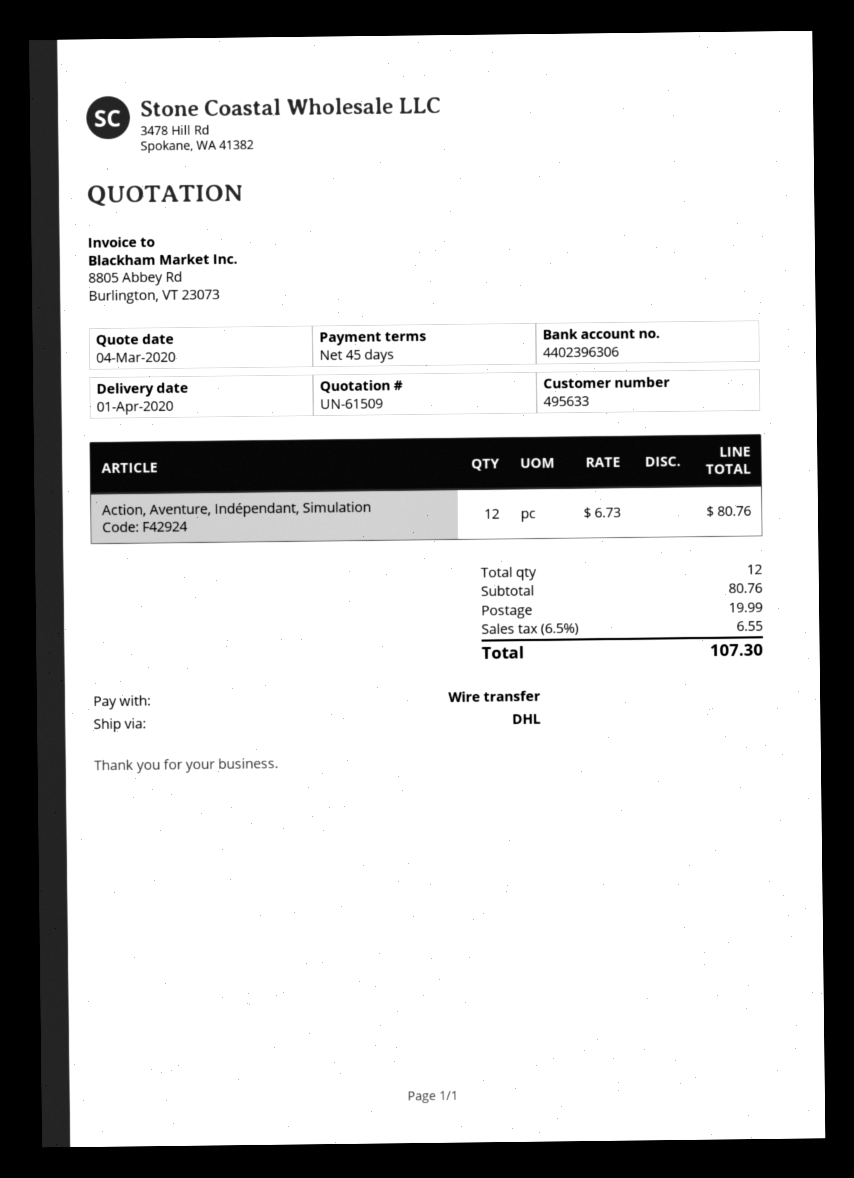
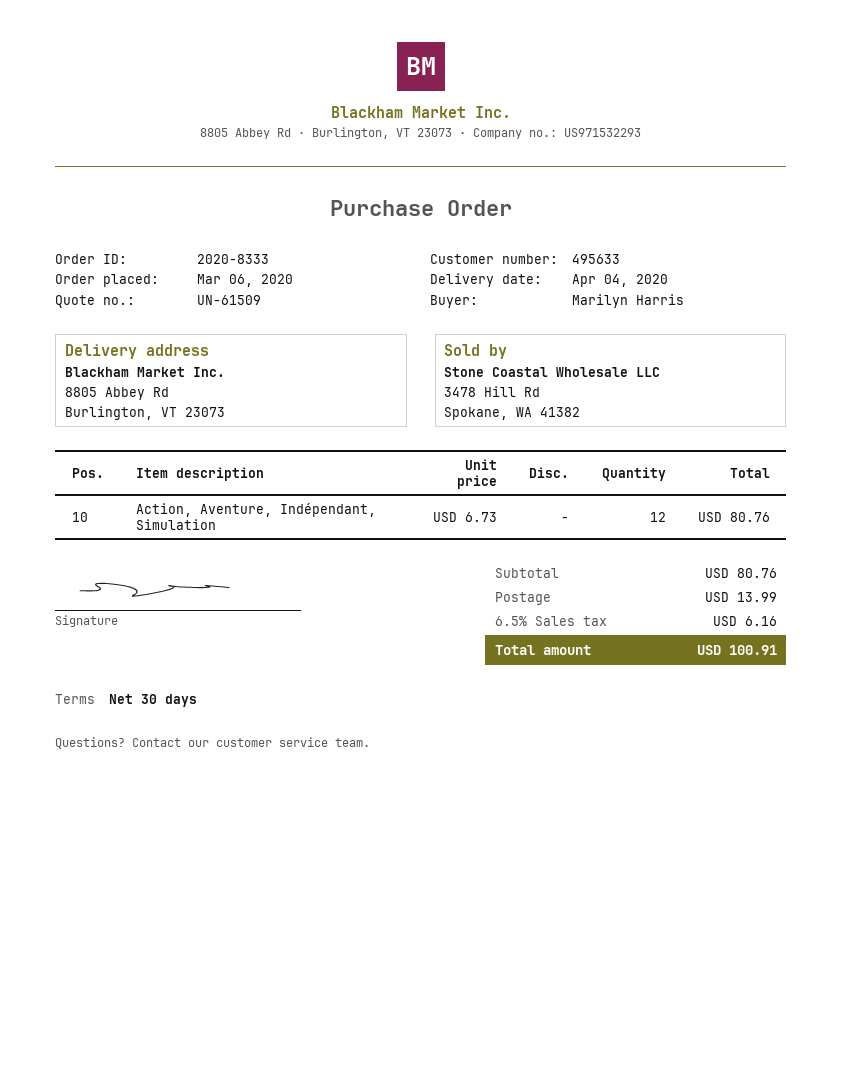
delivery date: 2020-04-01 -> 2020-04-04
payment terms: 45 days -> 30 days
shipping: 19.99 -> 13.99
tax: 6.5% = 6.55 -> 6.5% = 6.16
total: 107.30 -> 100.91

